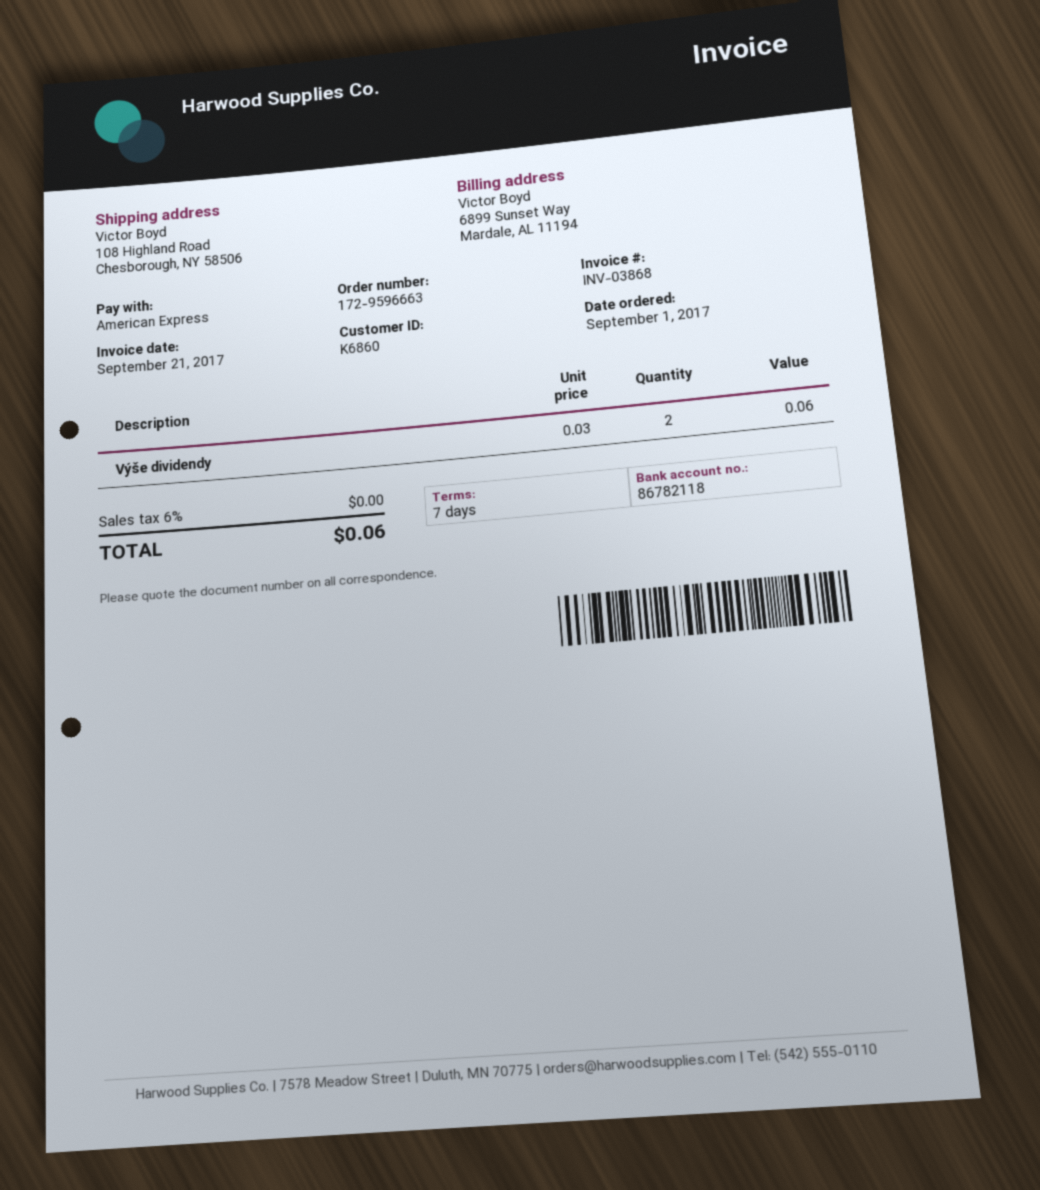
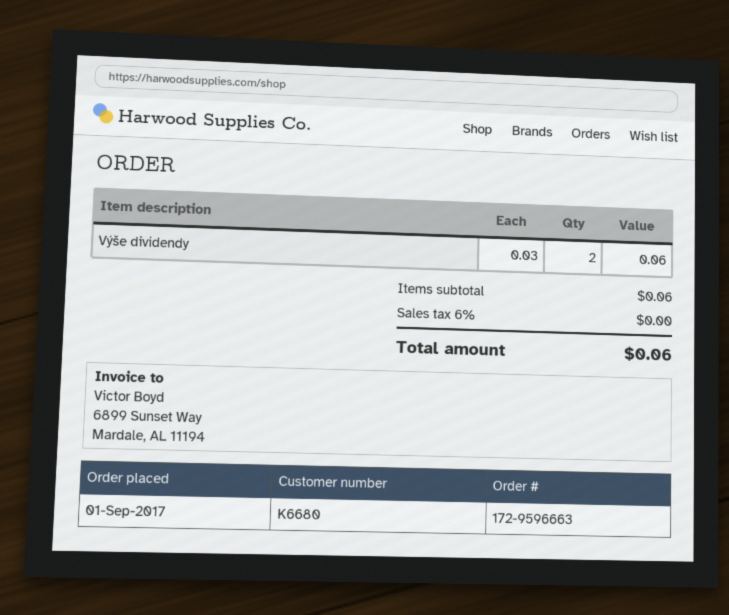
customer number: K6860 -> K6680

